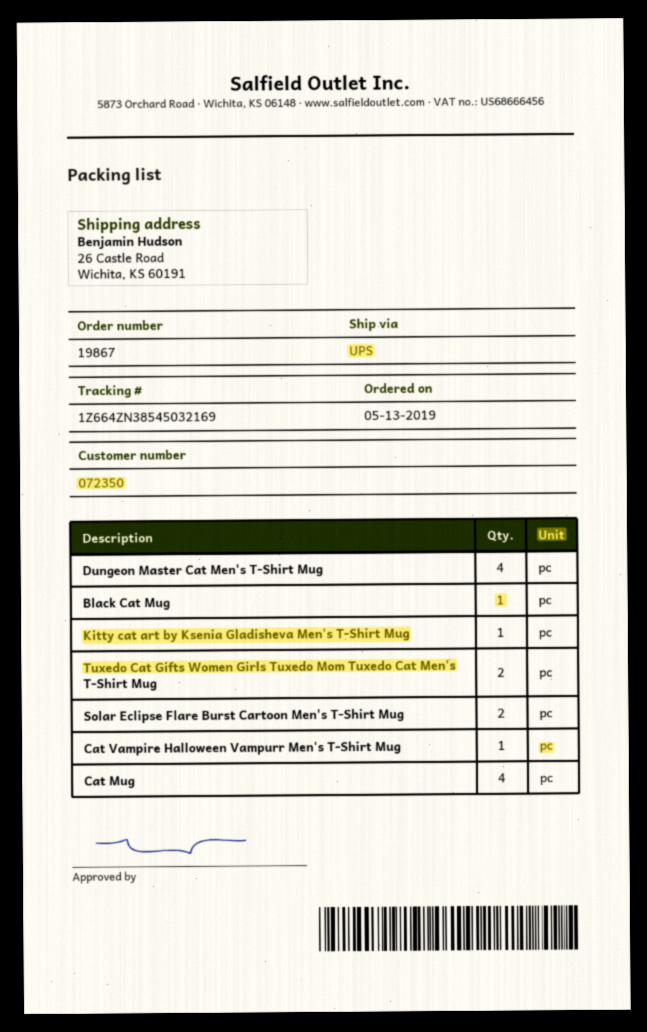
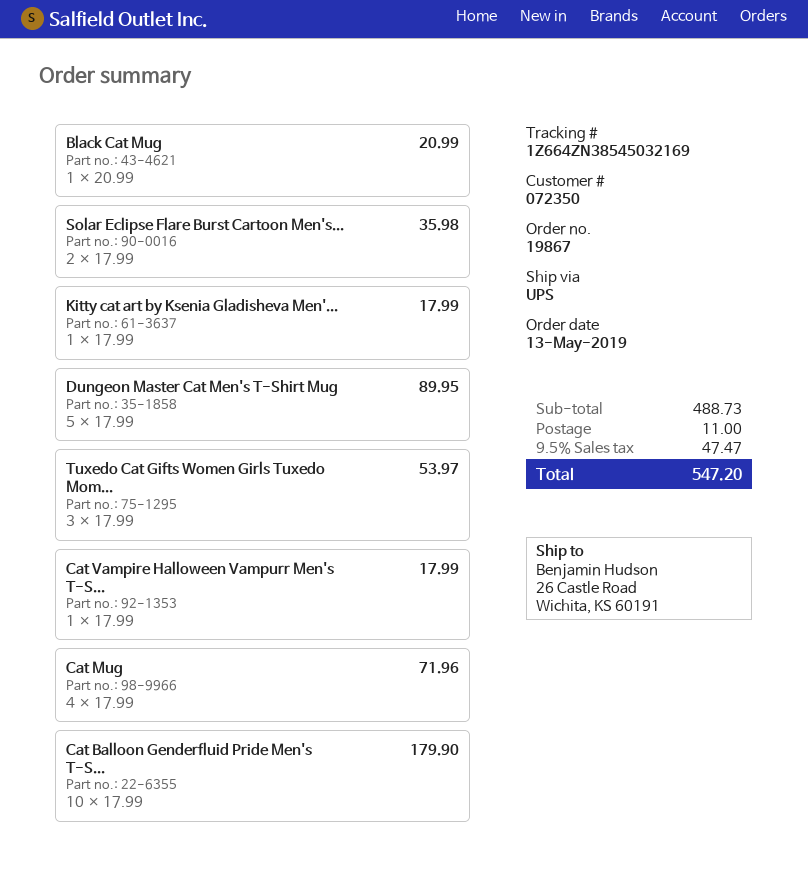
Dungeon Master Cat Men's T-Shirt Mug: 4 -> 5
Tuxedo Cat Gifts Women Girls Tuxedo Mom Tuxedo Cat Men's T-Shirt Mug: 2 -> 3
Cat Balloon Genderfluid Pride Men's T-S...: none -> 10

